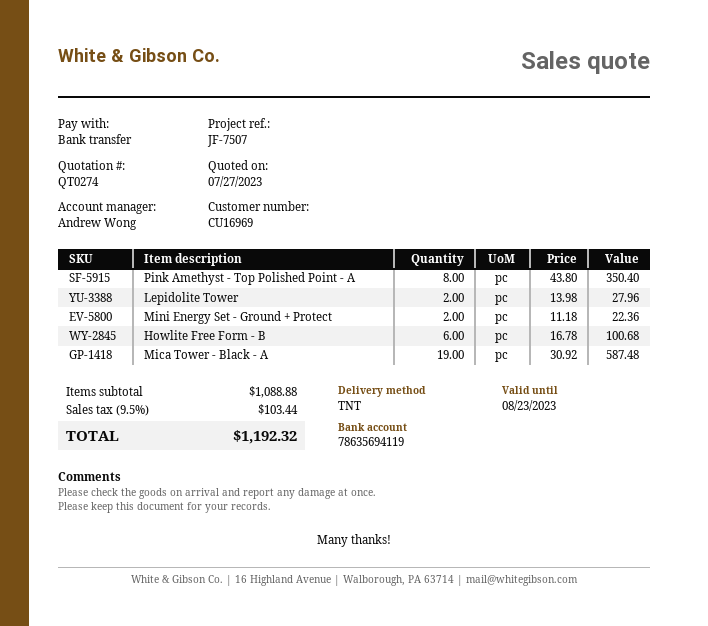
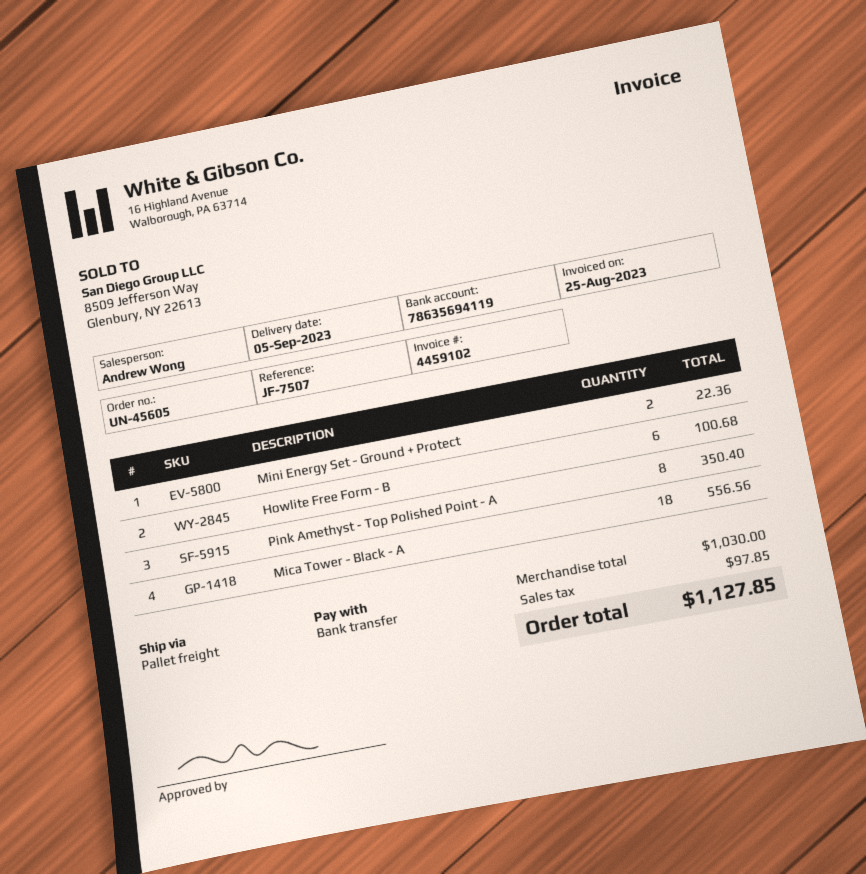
shipping method: TNT -> pallet freight
Lepidolite Tower: 2 for 27.96 -> none
Mica Tower - Black - A: 19 for 587.48 -> 18 for 556.56
subtotal: 1088.88 -> 1030.00
tax: 103.44 -> 97.85
total: 1192.32 -> 1127.85

